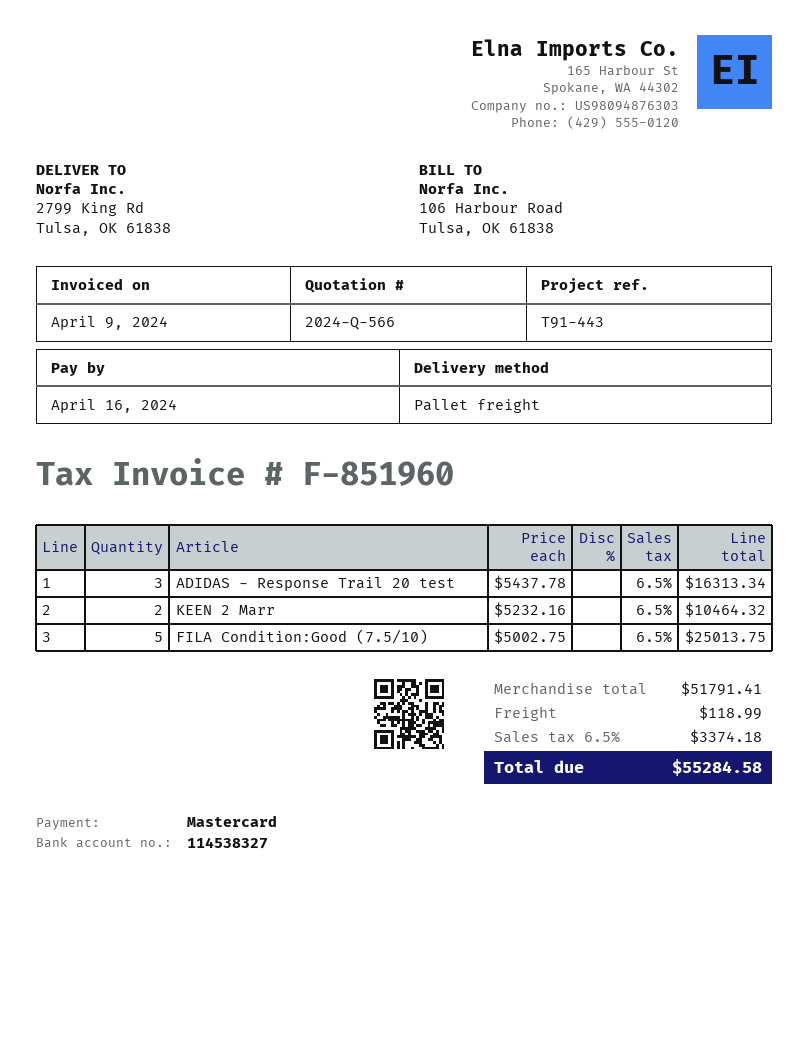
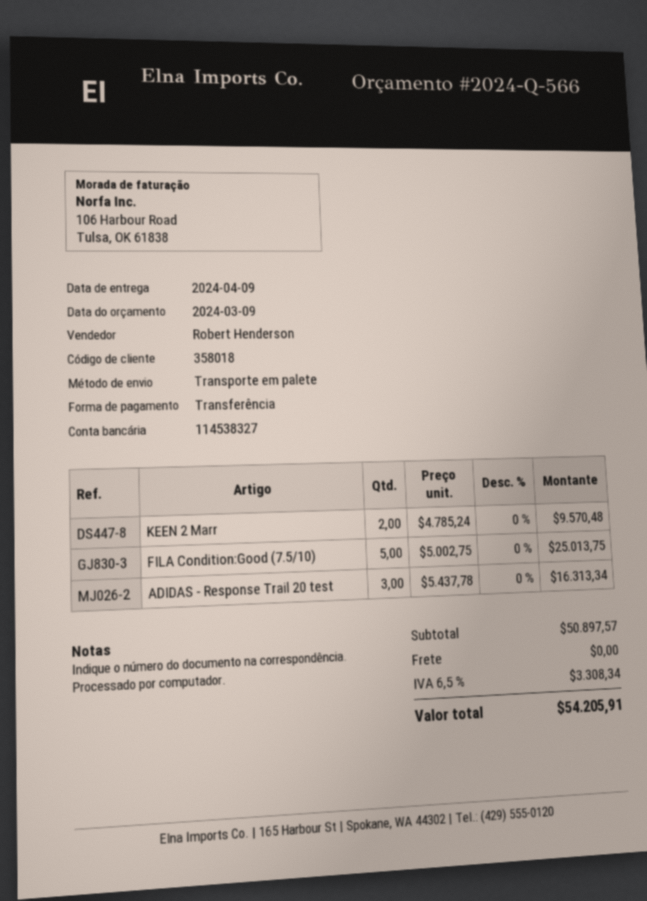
payment method: Mastercard -> bank transfer
KEEN 2 Marr: 2 x 5232.16 = 10464.32 -> 2 x 4785.24 = 9570.48
subtotal: 51791.41 -> 50897.57
shipping: 118.99 -> 0.00
tax: 6.5% = 3374.18 -> 6.5% = 3308.34
total: 55284.58 -> 54205.91

